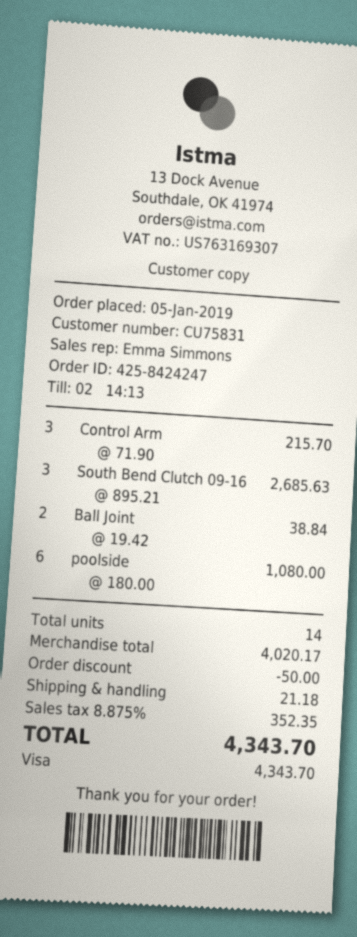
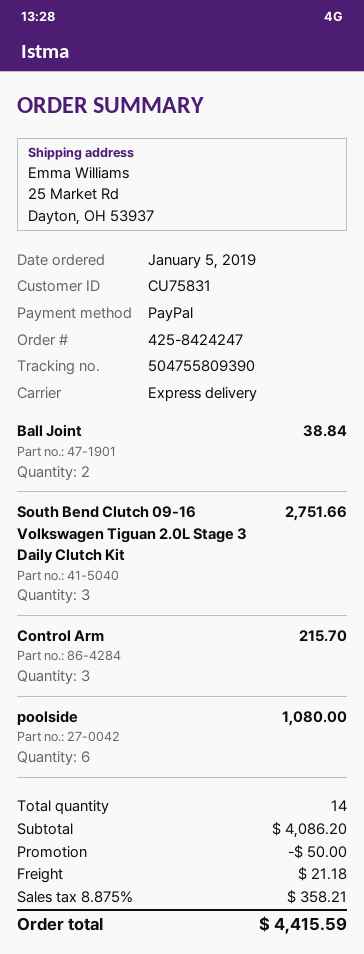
payment method: Visa -> PayPal
South Bend Clutch 09-16: 3 for 2685.63 -> 3 for 2751.66
subtotal: 4020.17 -> 4086.20
tax: 8.875% = 352.35 -> 8.875% = 358.21
total: 4343.70 -> 4415.59

